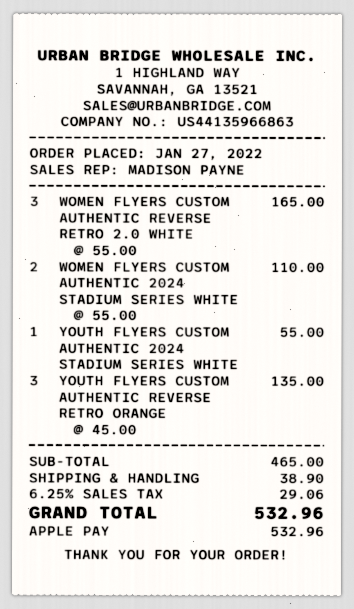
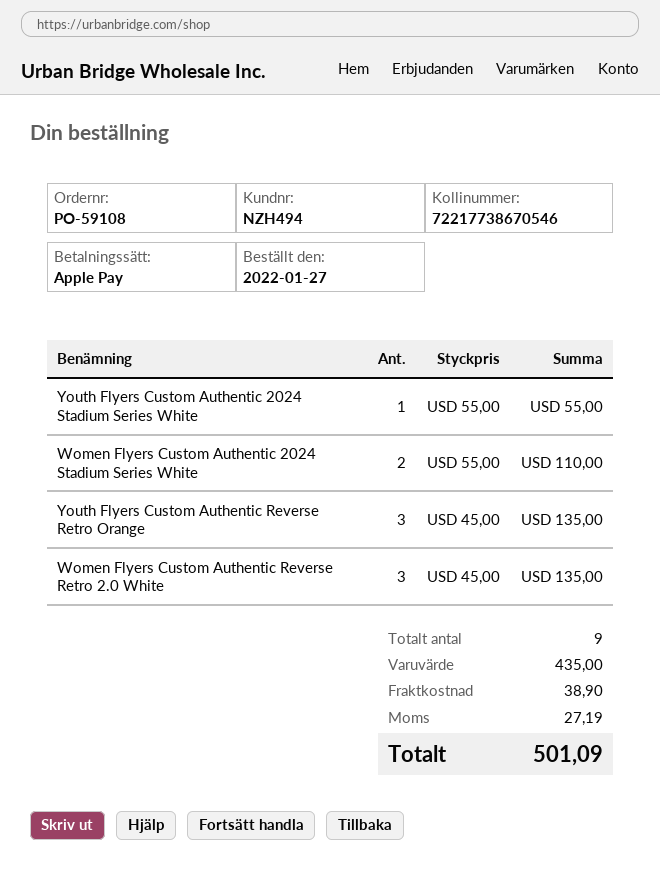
WOMEN FLYERS CUSTOM AUTHENTIC REVERSE RETRO 2.0 WHITE: 3 x 55.00 = 165.00 -> 3 x 45.00 = 135.00
subtotal: 465.00 -> 435.00
tax: 29.06 -> 27.19
total: 532.96 -> 501.09

